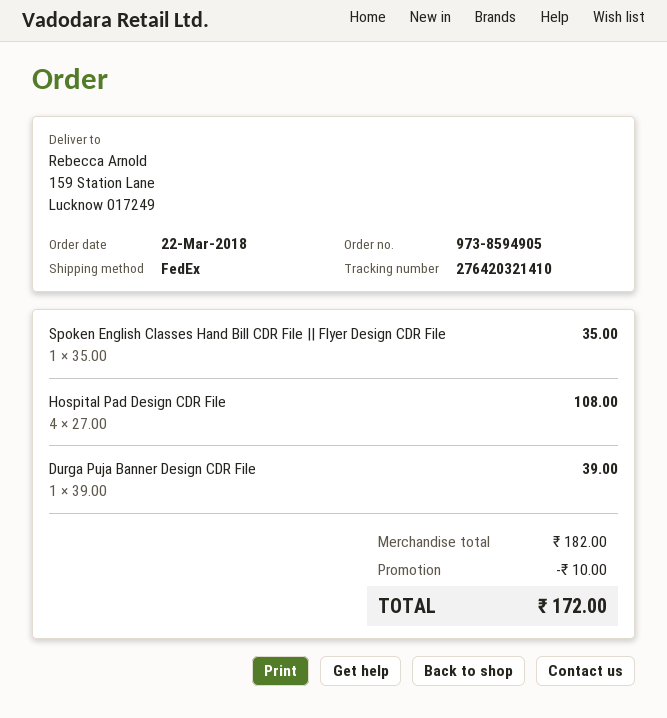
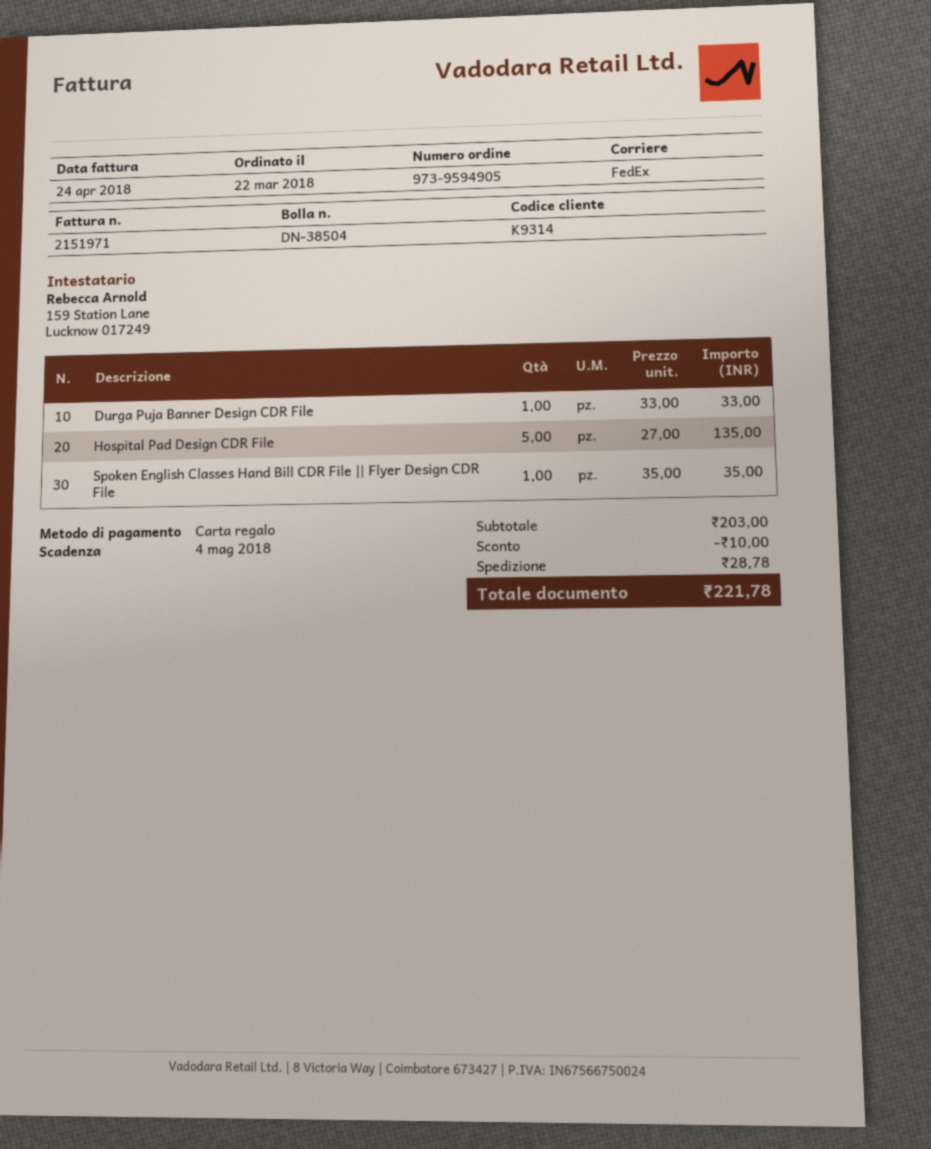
order number: 973-8594905 -> 973-9594905
Hospital Pad Design CDR File: 4 x 27.00 = 108.00 -> 5 x 27.00 = 135.00
Durga Puja Banner Design CDR File: 1 x 39.00 = 39.00 -> 1 x 33.00 = 33.00
subtotal: 182.00 -> 203.00
shipping: none -> 28.78
total: 172.00 -> 221.78

